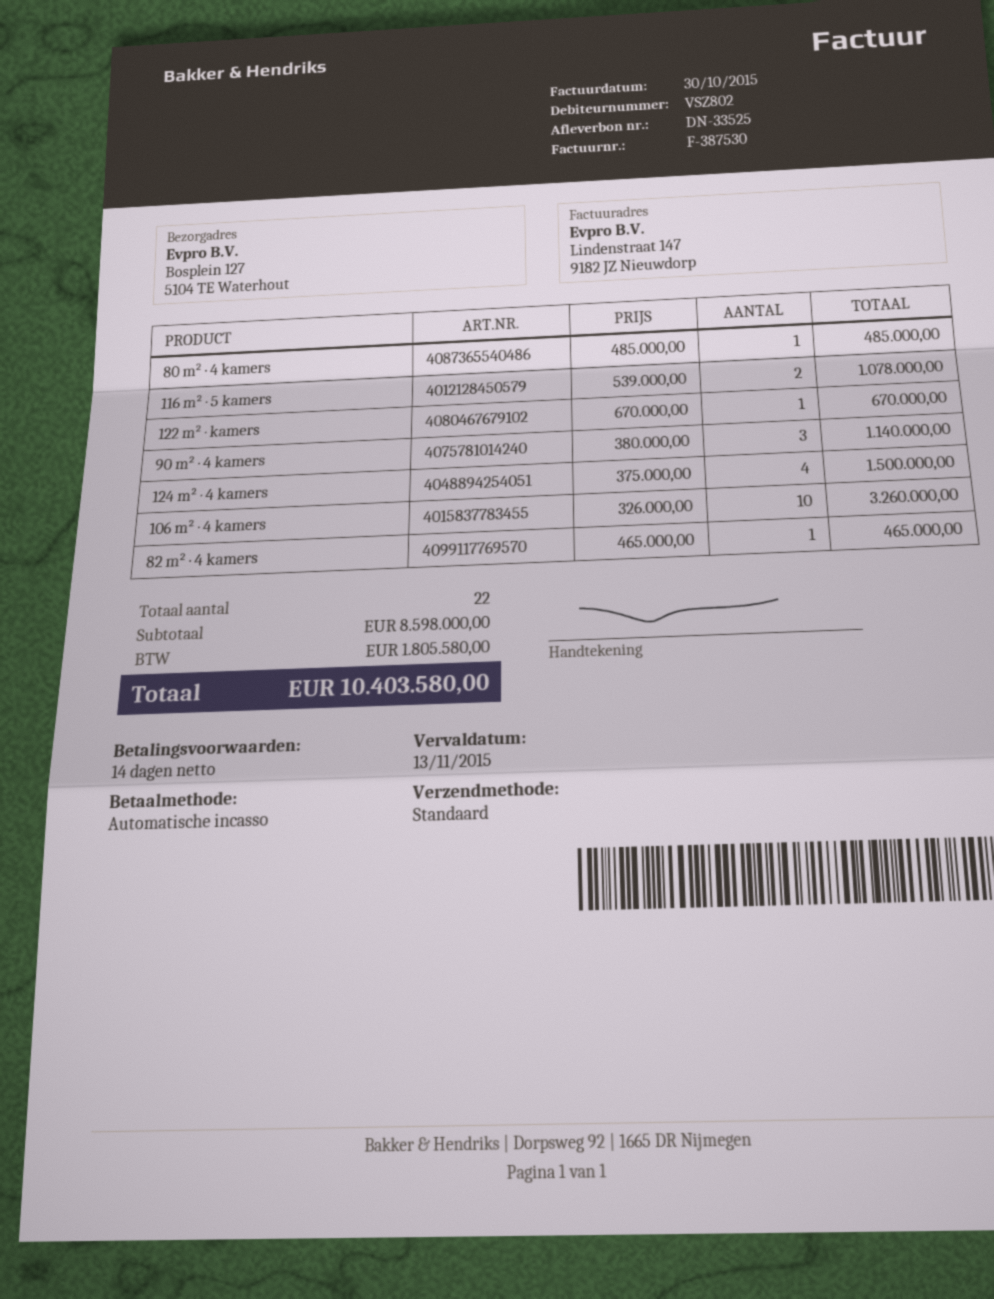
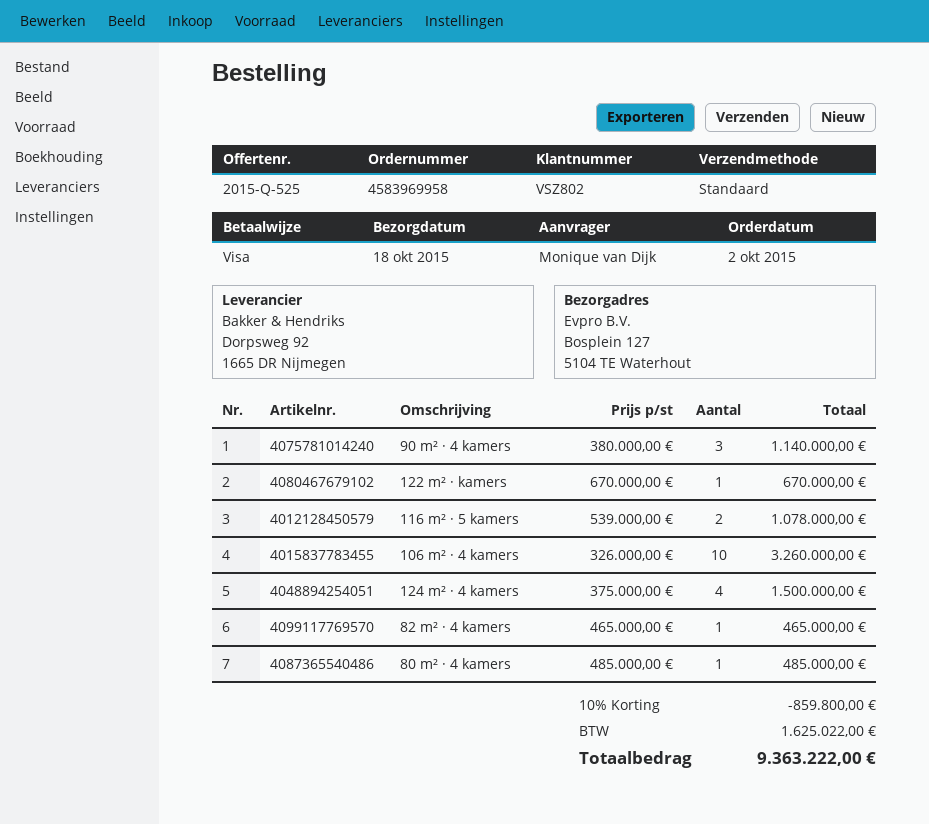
payment method: direct debit -> Visa
discount: none -> 10% = 859800.00
tax: 1805580.00 -> 1625022.00
total: 10403580.00 -> 9363222.00

